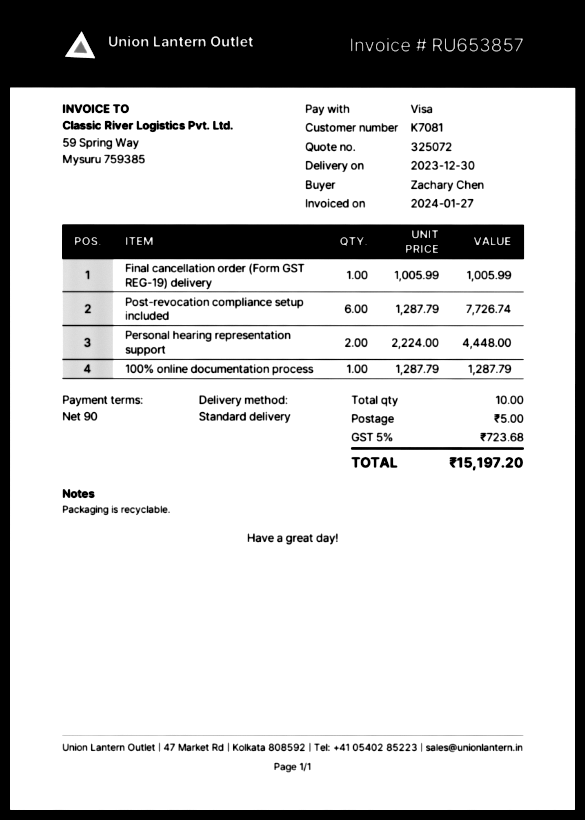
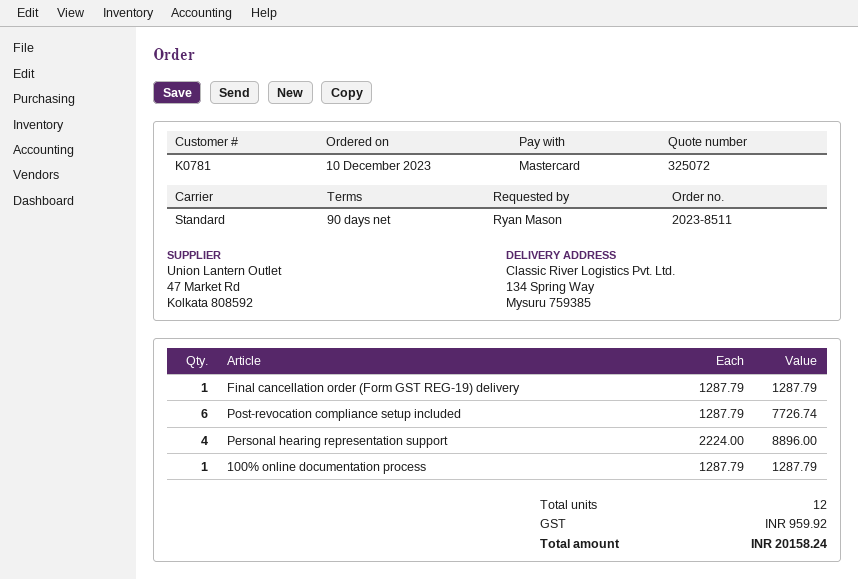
customer number: K7081 -> K0781
ordered by: Zachary Chen -> Ryan Mason
payment method: Visa -> Mastercard
Final cancellation order (Form GST REG-19) delivery: 1 x 1005.99 = 1005.99 -> 1 x 1287.79 = 1287.79
Personal hearing representation support: 2 x 2224.00 = 4448.00 -> 4 x 2224.00 = 8896.00
total quantity: 10 -> 12
shipping: 5.00 -> none
tax: 723.68 -> 959.92
total: 15197.20 -> 20158.24

